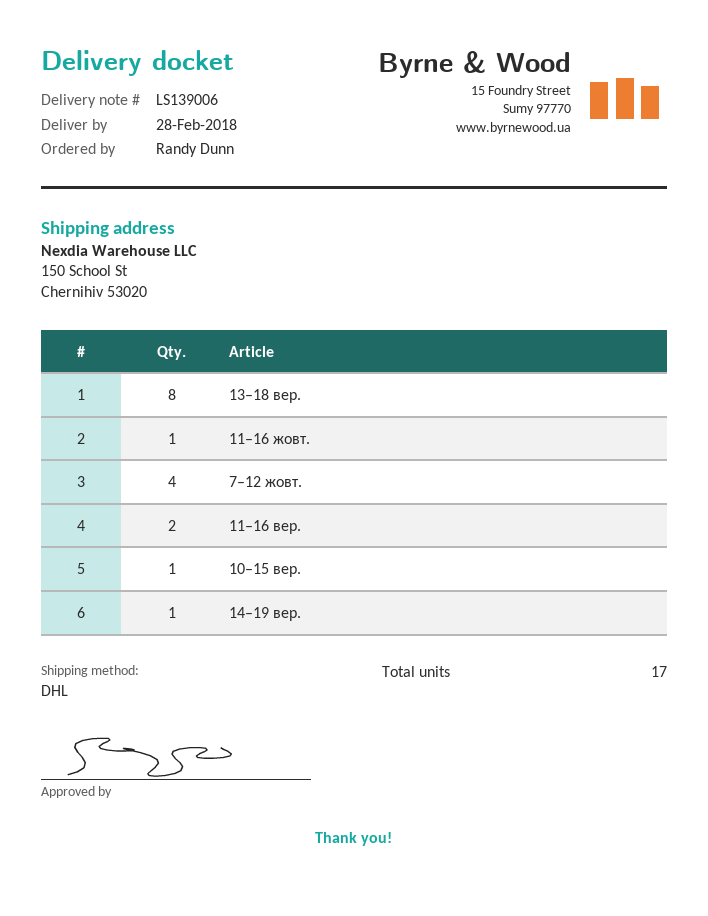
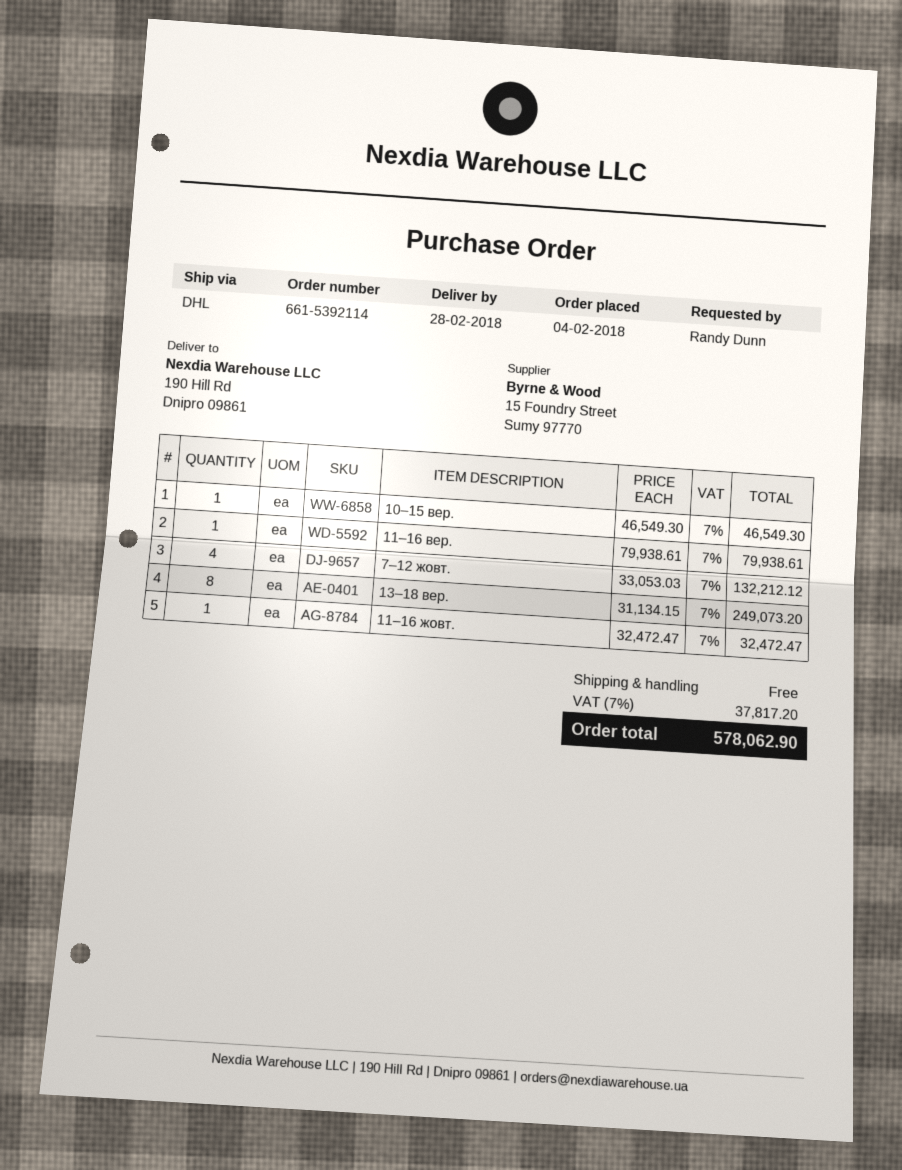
ship to: 150 School St, Chernihiv 53020 -> 190 Hill Rd, Dnipro 09861
11–16 вер.: 2 -> 1
14–19 вер.: 1 -> none

